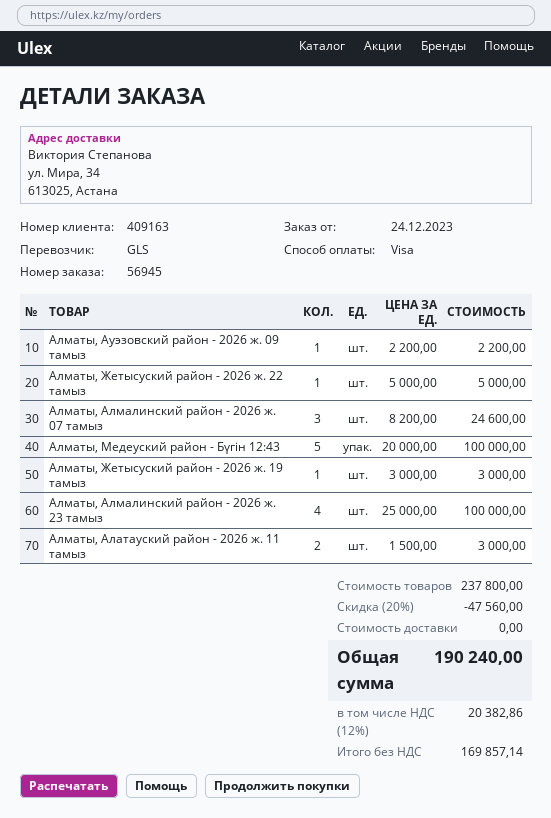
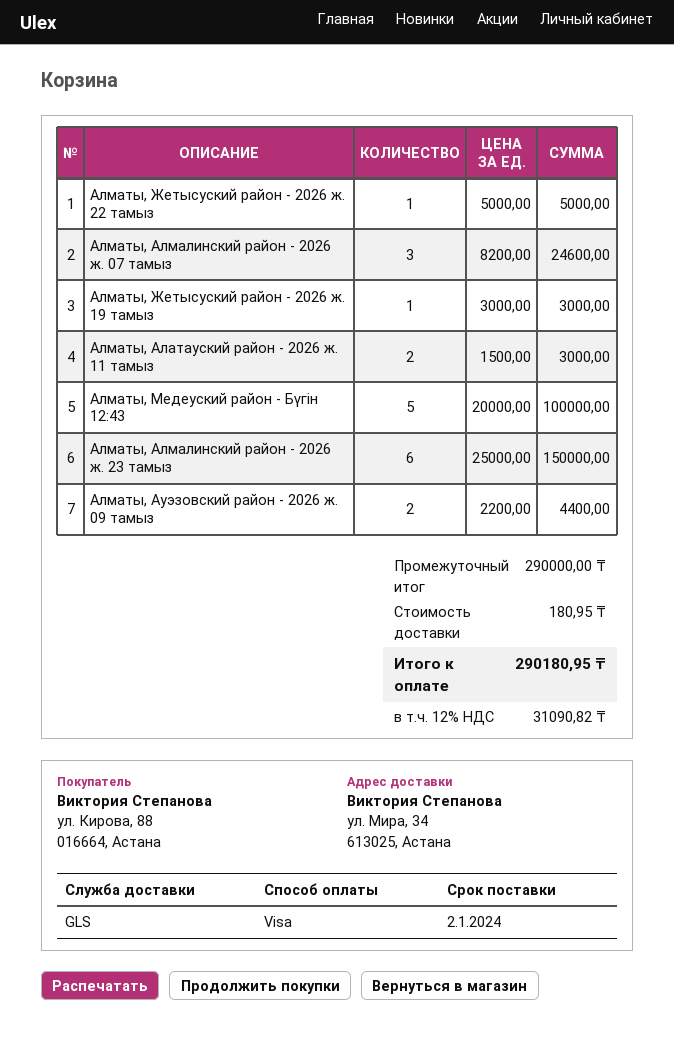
Алматы, Ауэзовский район - 2026 ж. 09 тамыз: 1 x 2200.00 = 2200.00 -> 2 x 2200.00 = 4400.00
Алматы, Алмалинский район - 2026 ж. 23 тамыз: 4 x 25000.00 = 100000.00 -> 6 x 25000.00 = 150000.00
subtotal: 237800.00 -> 290000.00
discount: 20% = 47560.00 -> none
shipping: 0.00 -> 180.95
tax: 12% = 20382.86 -> 12% = 31090.82
total: 190240.00 -> 290180.95

